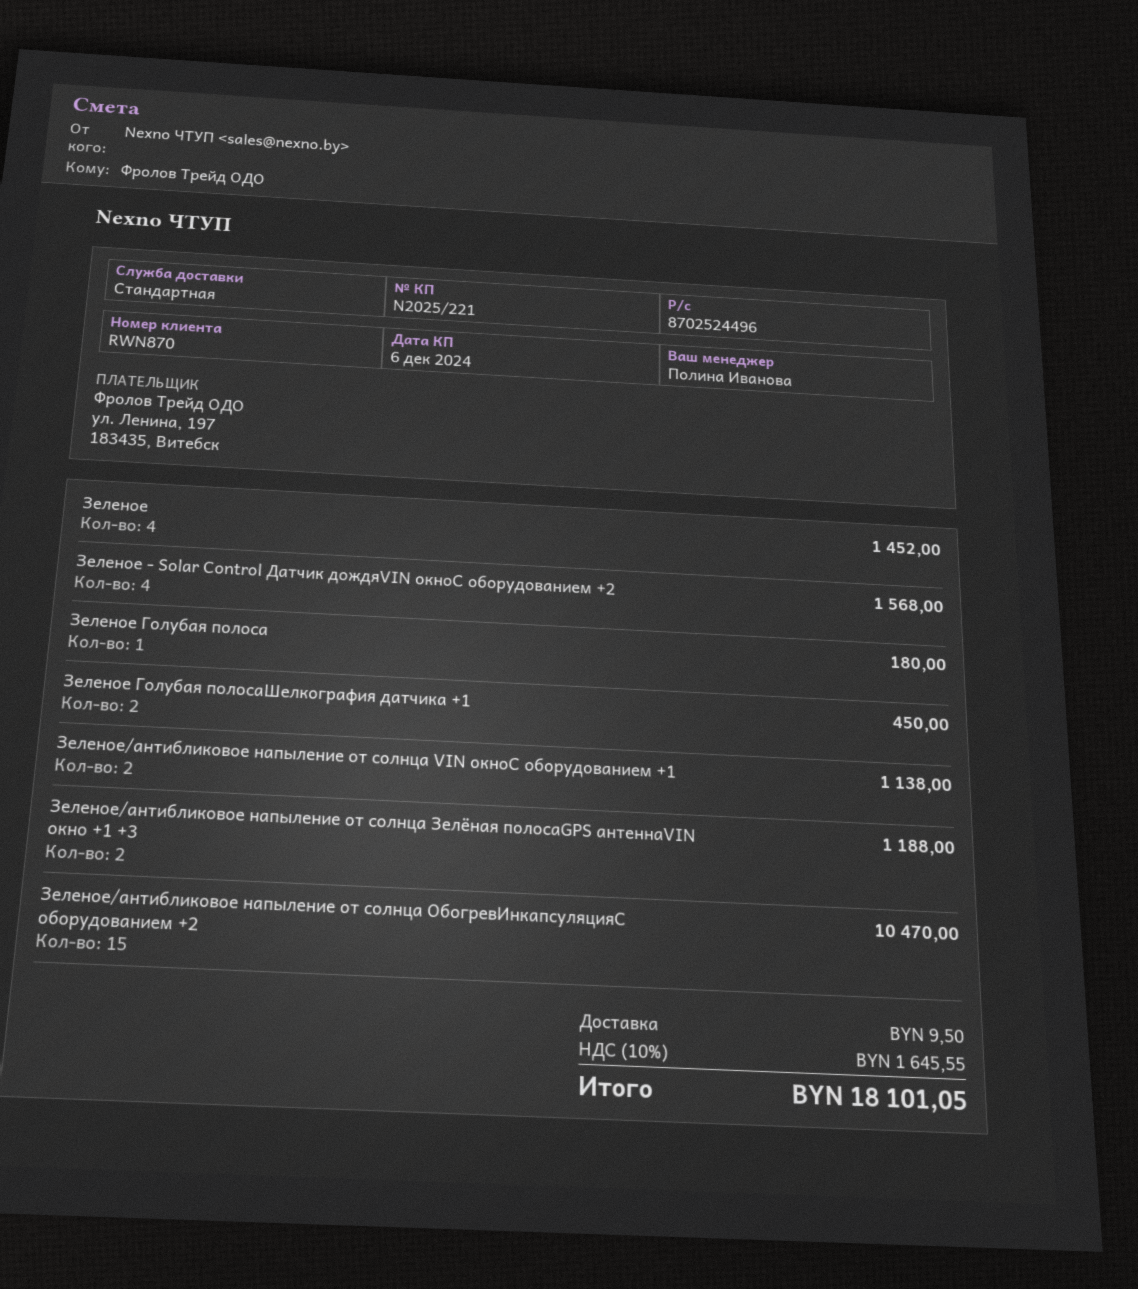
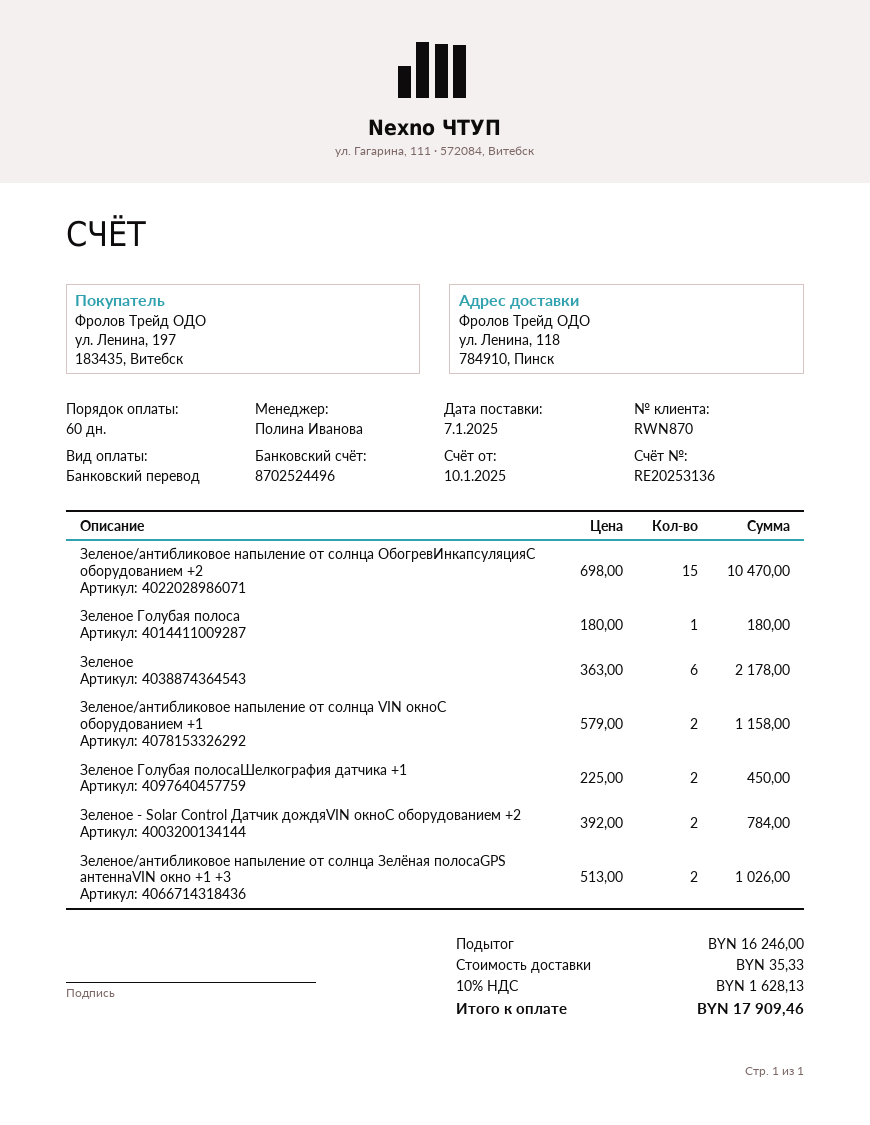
Зеленое: 4 for 1452.00 -> 6 for 2178.00
Зеленое - Solar Control Датчик дождяVIN окноС оборудованием +2: 4 for 1568.00 -> 2 for 784.00
Зеленое/антибликовое напыление от солнца VIN окноС оборудованием +1: 2 for 1138.00 -> 2 for 1158.00
Зеленое/антибликовое напыление от солнца Зелёная полосаGPS антеннаVIN окно +1 +3: 2 for 1188.00 -> 2 for 1026.00
shipping: 9.50 -> 35.33
tax: 10% = 1645.55 -> 10% = 1628.13
total: 18101.05 -> 17909.46

